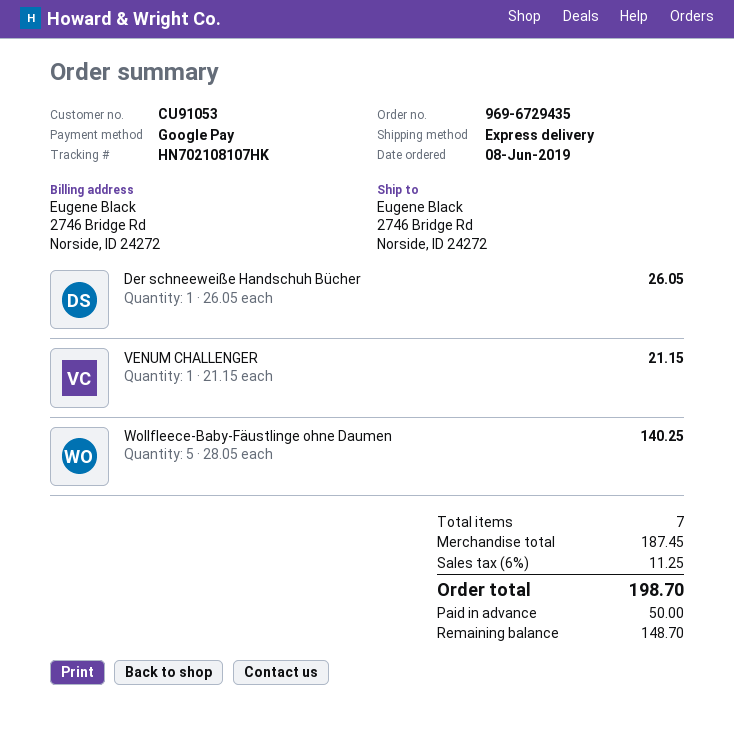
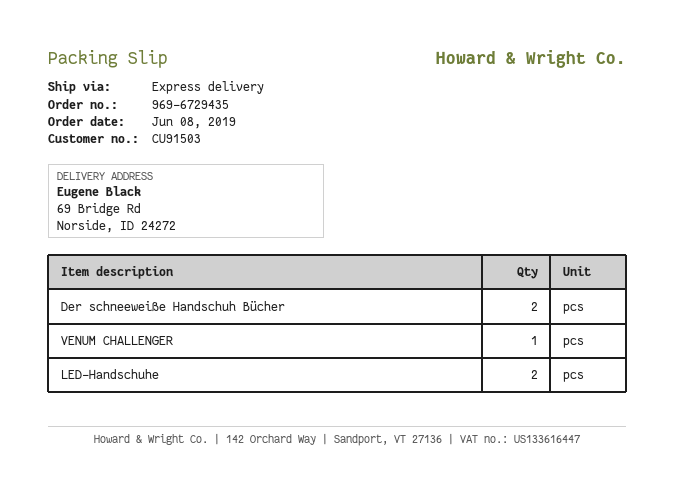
customer number: CU91053 -> CU91503
ship to: 2746 Bridge Rd, Norside, ID 24272 -> 69 Bridge Rd, Norside, ID 24272
Der schneeweiße Handschuh Bücher: 1 -> 2
Wollfleece-Baby-Fäustlinge ohne Daumen: 5 -> none
LED-Handschuhe: none -> 2

